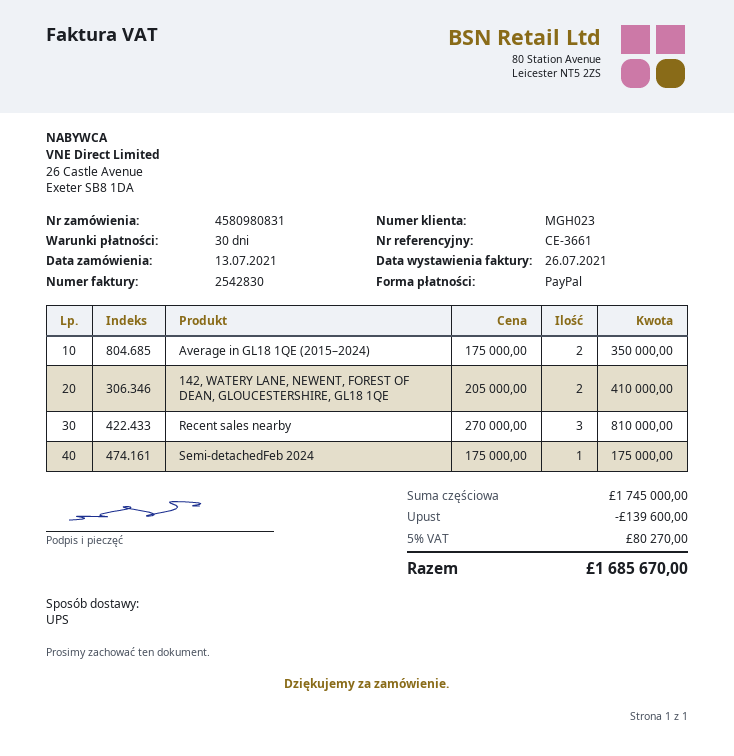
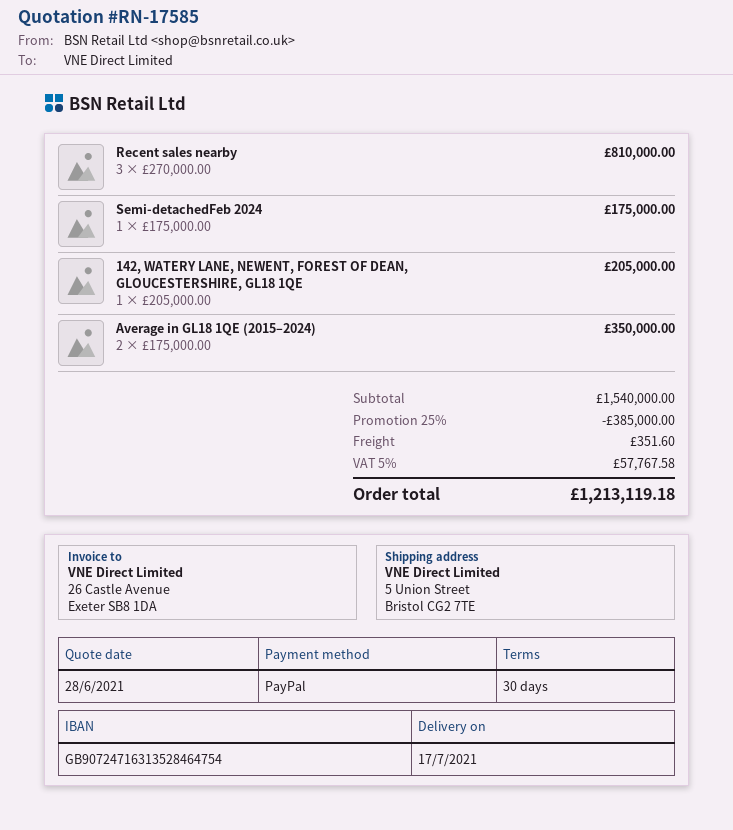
142, WATERY LANE, NEWENT, FOREST OF DEAN, GLOUCESTERSHIRE, GL18 1QE: 2 x 205000.00 = 410000.00 -> 1 x 205000.00 = 205000.00
subtotal: 1745000.00 -> 1540000.00
discount: 139600.00 -> 385000.00
shipping: none -> 351.60
tax: 5% = 80270.00 -> 5% = 57767.58
total: 1685670.00 -> 1213119.18

